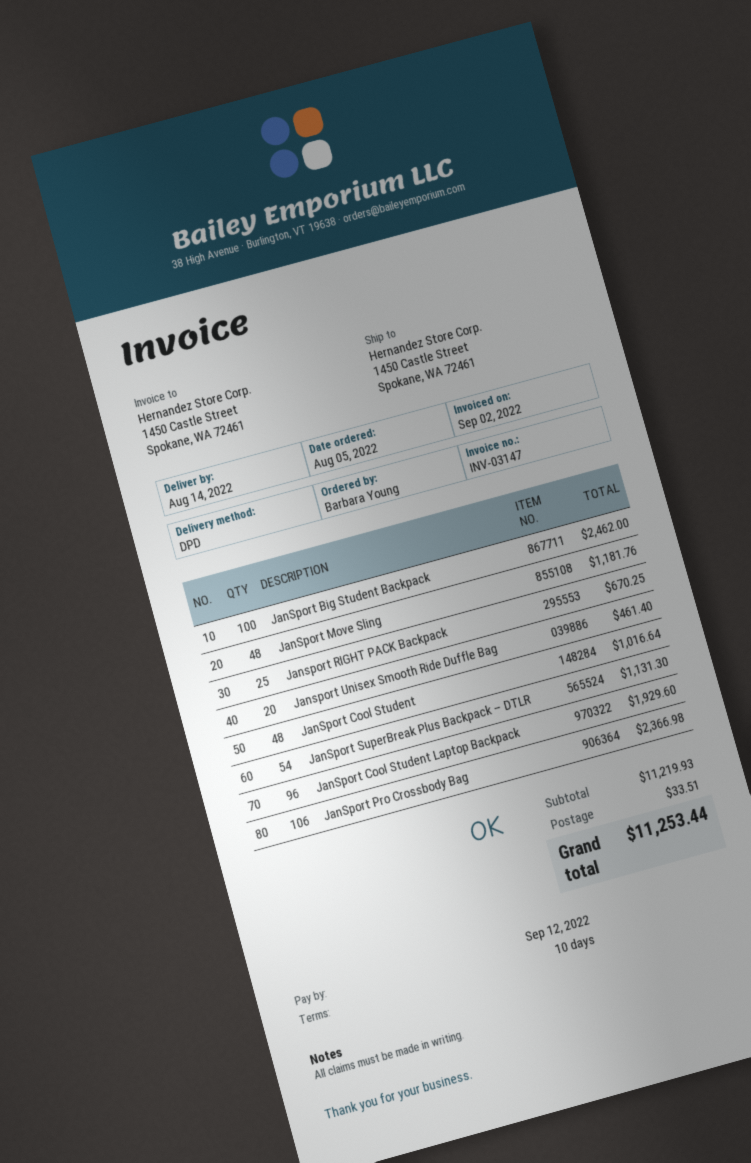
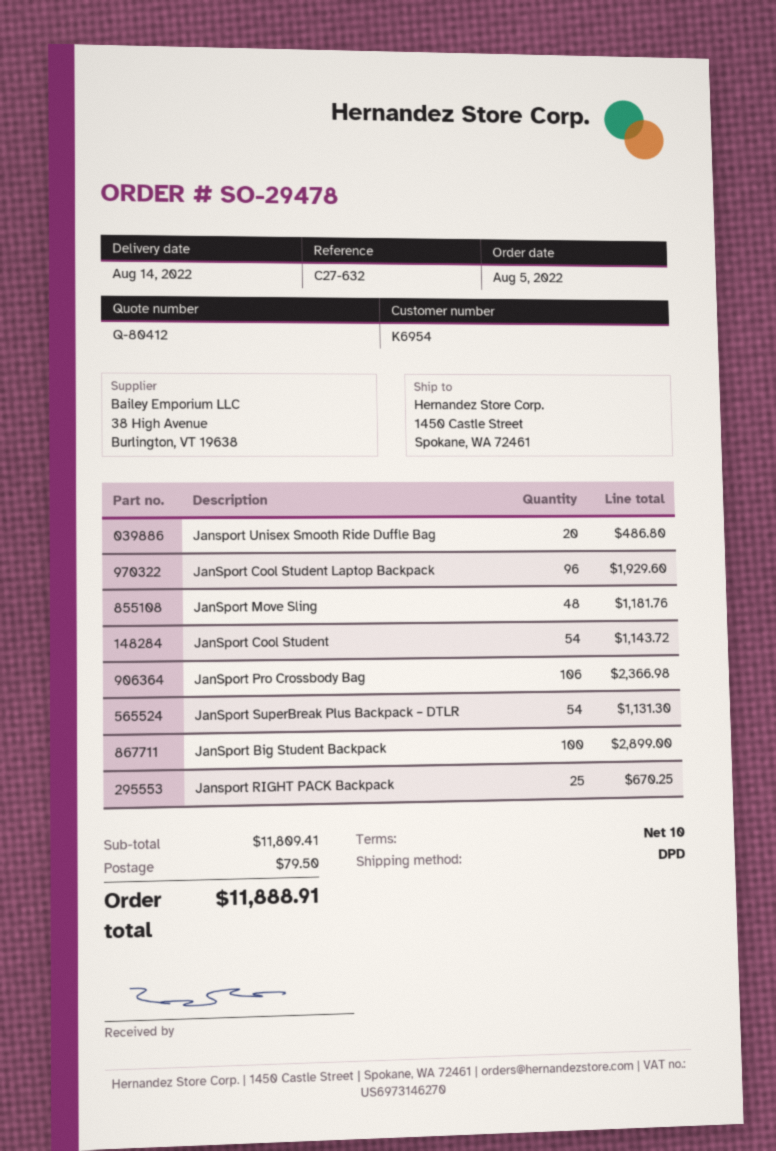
JanSport Big Student Backpack: 100 for 2462.00 -> 100 for 2899.00
Jansport Unisex Smooth Ride Duffle Bag: 20 for 461.40 -> 20 for 486.80
JanSport Cool Student: 48 for 1016.64 -> 54 for 1143.72
subtotal: 11219.93 -> 11809.41
shipping: 33.51 -> 79.50
total: 11253.44 -> 11888.91

